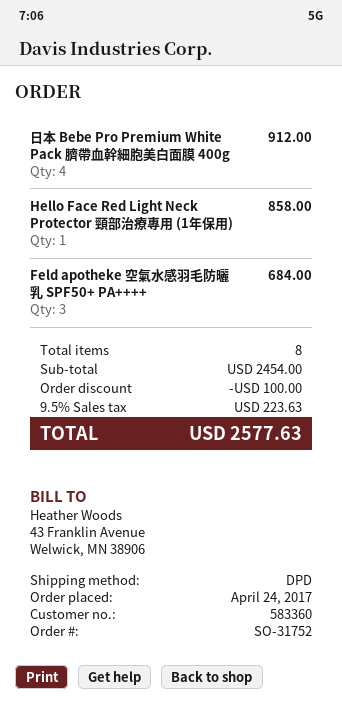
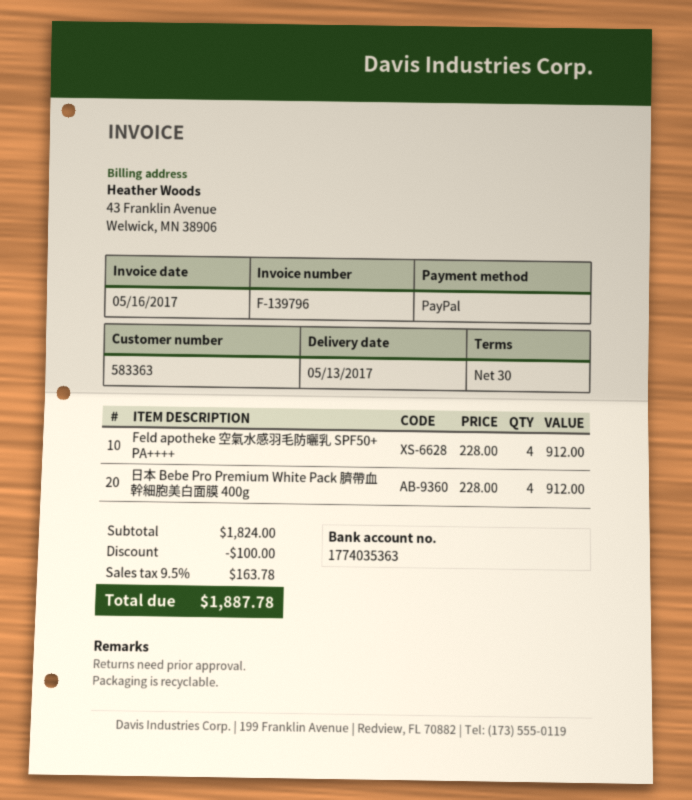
customer number: 583360 -> 583363
Hello Face Red Light Neck Protector 頸部治療專用 (1年保用): 1 for 858.00 -> none
Feld apotheke 空氣水感羽毛防曬乳 SPF50+ PA++++: 3 for 684.00 -> 4 for 912.00
subtotal: 2454.00 -> 1824.00
tax: 9.5% = 223.63 -> 9.5% = 163.78
total: 2577.63 -> 1887.78

